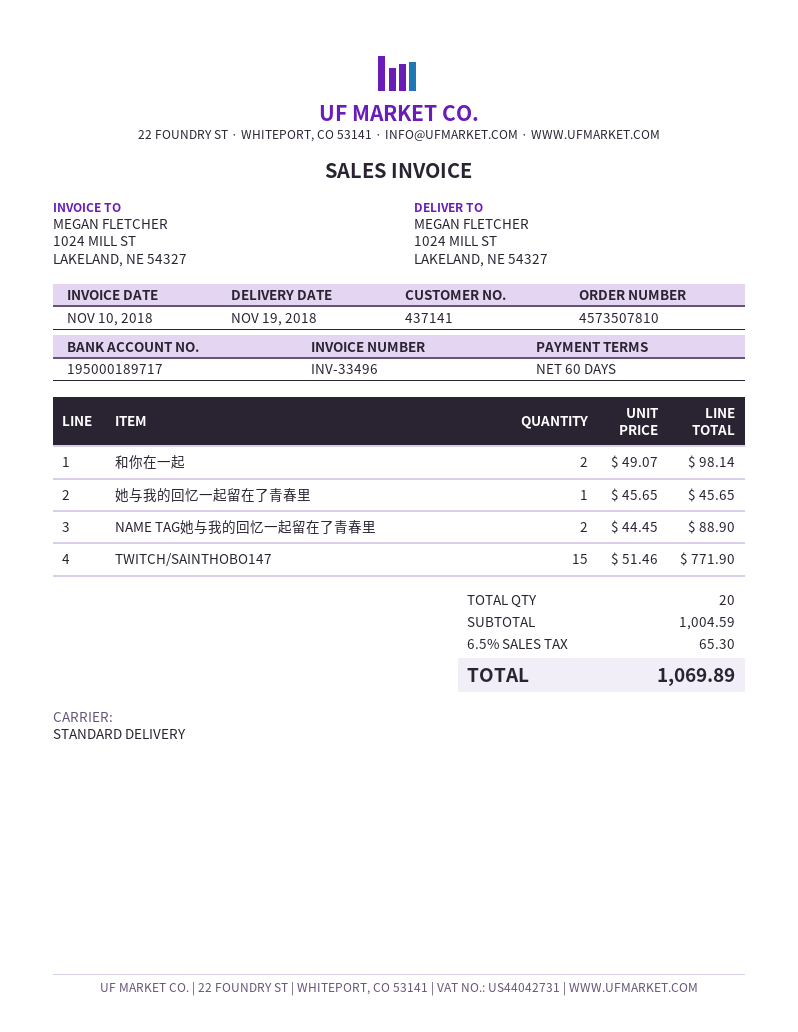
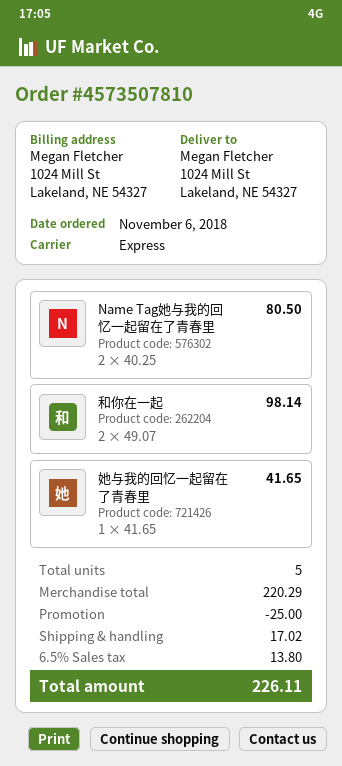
shipping method: standard -> express
她与我的回忆一起留在了青春里: 1 x 45.65 = 45.65 -> 1 x 41.65 = 41.65
NAME TAG她与我的回忆一起留在了青春里: 2 x 44.45 = 88.90 -> 2 x 40.25 = 80.50
TWITCH/SAINTHOBO147: 15 x 51.46 = 771.90 -> none
total quantity: 20 -> 5
subtotal: 1004.59 -> 220.29
discount: none -> 25.00
shipping: none -> 17.02
tax: 6.5% = 65.30 -> 6.5% = 13.80
total: 1069.89 -> 226.11

